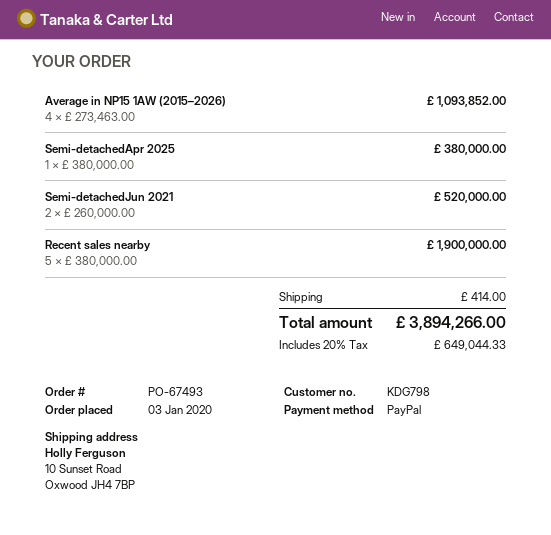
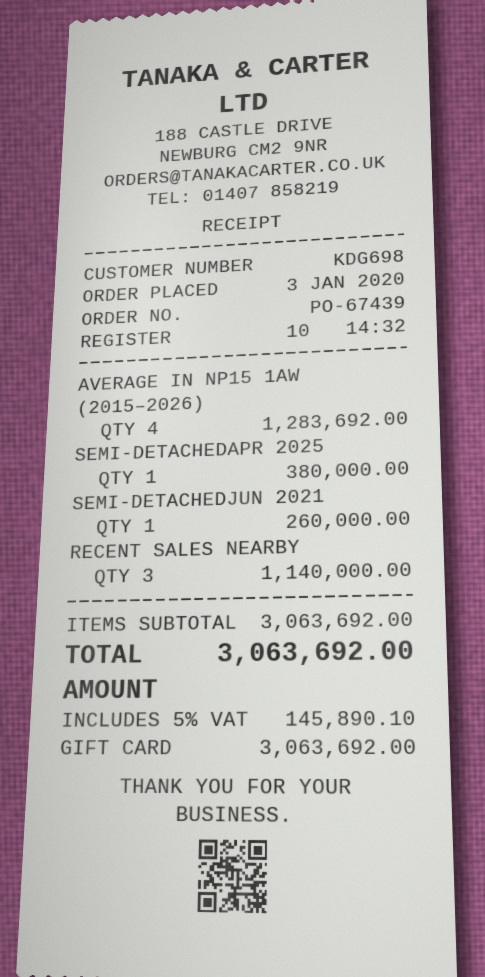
order number: PO-67493 -> PO-67439
customer number: KDG798 -> KDG698
payment method: PayPal -> gift card
Average in NP15 1AW (2015–2026): 4 for 1093852.00 -> 4 for 1283692.00
Semi-detachedJun 2021: 2 for 520000.00 -> 1 for 260000.00
Recent sales nearby: 5 for 1900000.00 -> 3 for 1140000.00
shipping: 414.00 -> none
tax: 20% = 649044.33 -> 5% = 145890.10
total: 3894266.00 -> 3063692.00

